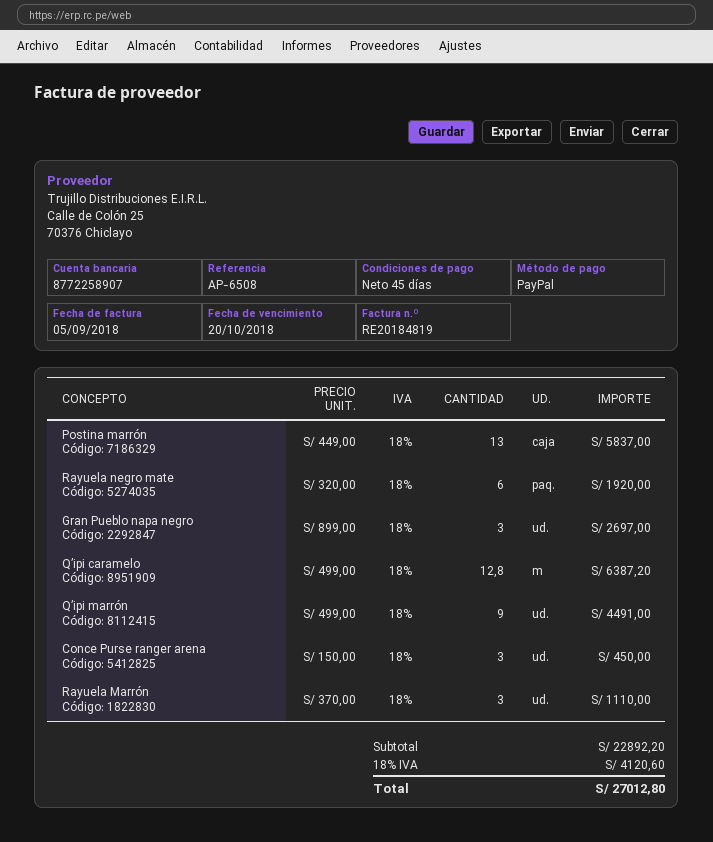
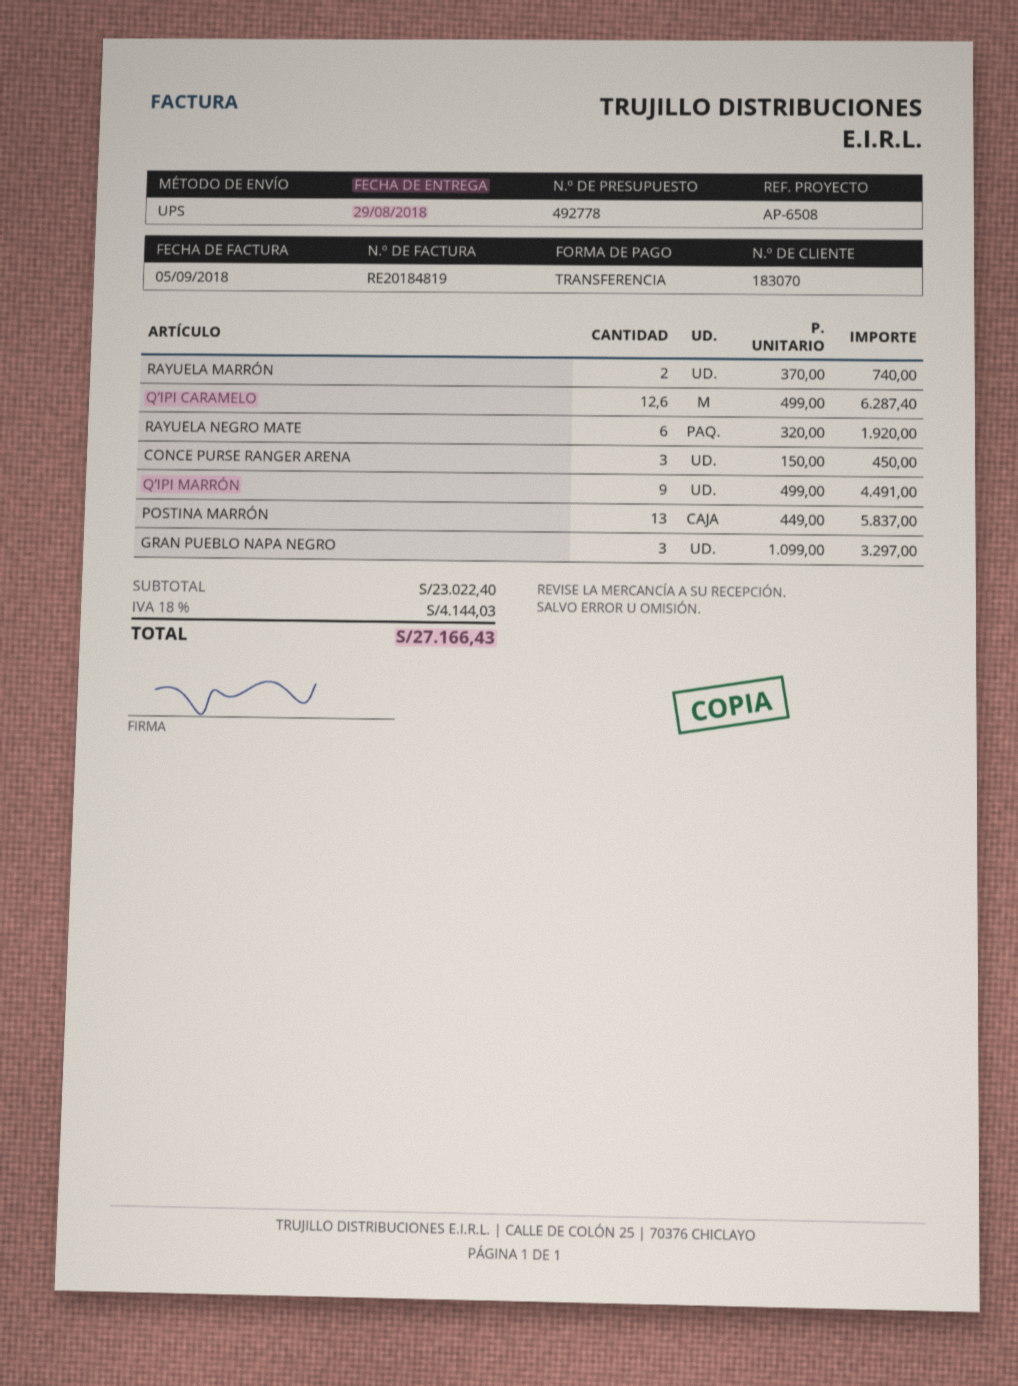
payment method: PayPal -> bank transfer
Gran Pueblo napa negro: 3 x 899.00 = 2697.00 -> 3 x 1099.00 = 3297.00
Q’ipi caramelo: 12.8 x 499.00 = 6387.20 -> 12.6 x 499.00 = 6287.40
Rayuela Marrón: 3 x 370.00 = 1110.00 -> 2 x 370.00 = 740.00
subtotal: 22892.20 -> 23022.40
tax: 18% = 4120.60 -> 18% = 4144.03
total: 27012.80 -> 27166.43

